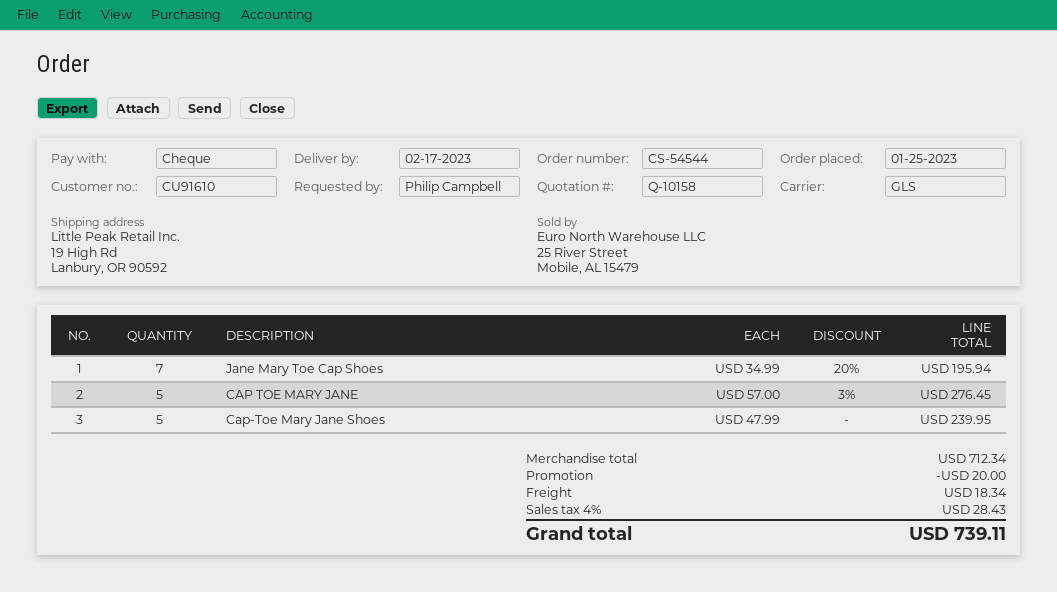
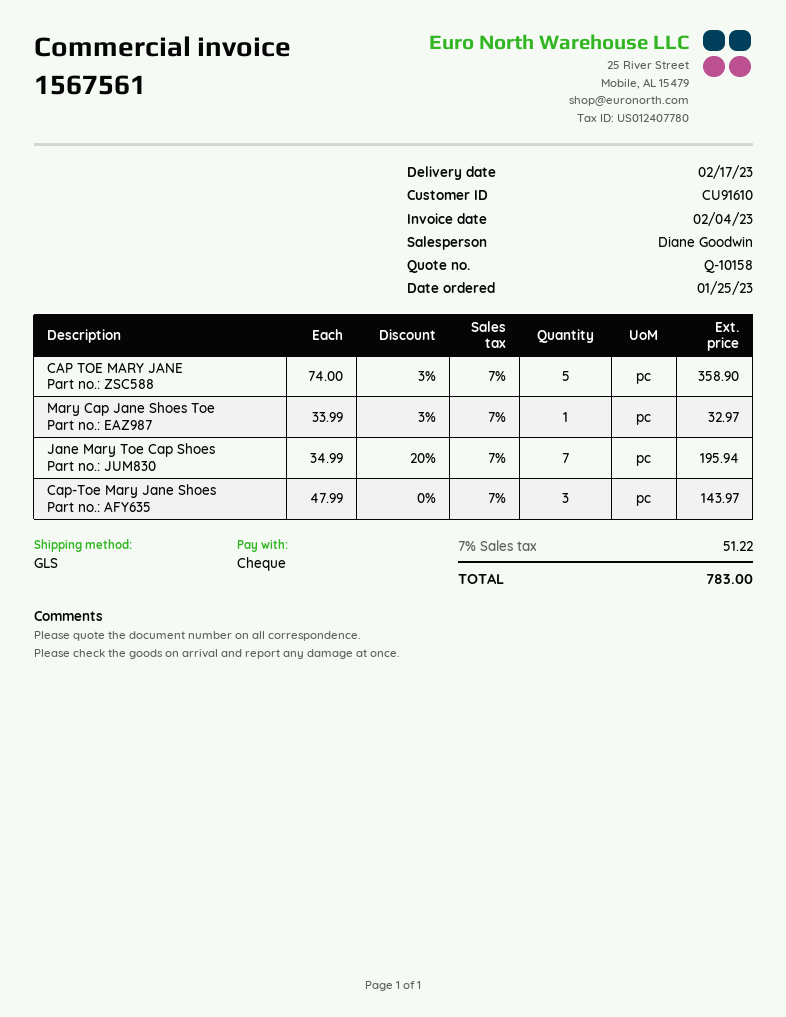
CAP TOE MARY JANE: 5 x 57.00 - 3% = 276.45 -> 5 x 74.00 - 3% = 358.90
Cap-Toe Mary Jane Shoes: 5 x 47.99 = 239.95 -> 3 x 47.99 = 143.97
Mary Cap Jane Shoes Toe: none -> 1 x 33.99 - 3% = 32.97
discount: 20.00 -> none
shipping: 18.34 -> none
tax: 4% = 28.43 -> 7% = 51.22
total: 739.11 -> 783.00

